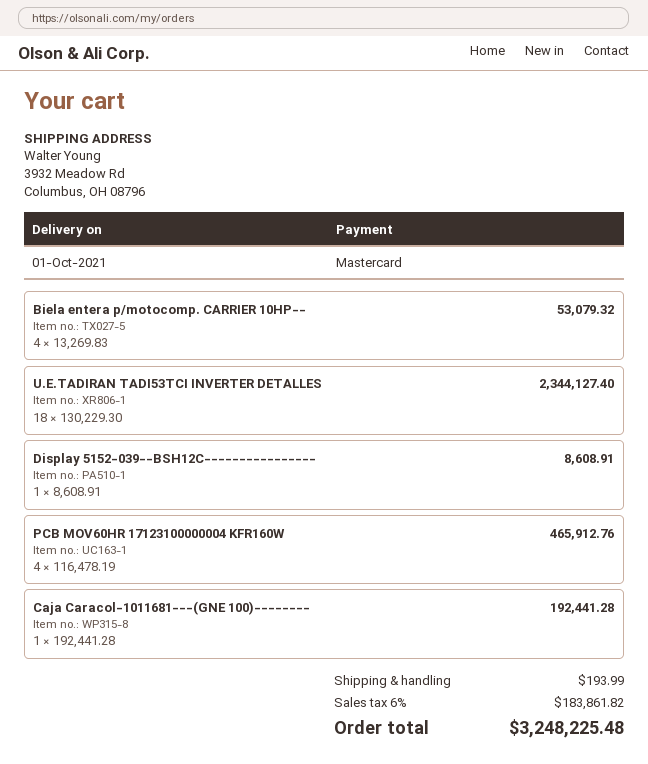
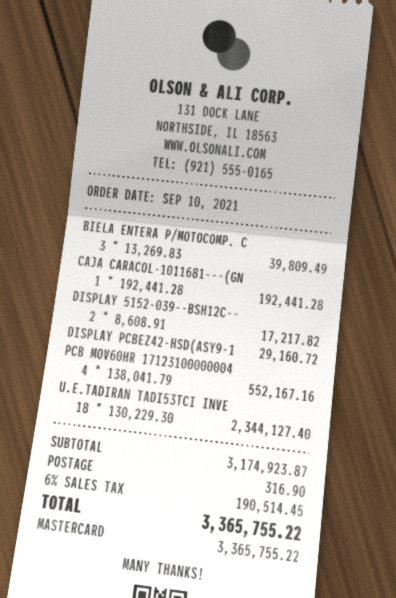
Biela entera p/motocomp. CARRIER 10HP--: 4 x 13269.83 = 53079.32 -> 3 x 13269.83 = 39809.49
Display 5152-039--BSH12C----------------: 1 x 8608.91 = 8608.91 -> 2 x 8608.91 = 17217.82
PCB MOV60HR 17123100000004 KFR160W: 4 x 116478.19 = 465912.76 -> 4 x 138041.79 = 552167.16
DISPLAY PCBEZ42-HSD(ASY9-1: none -> 1 x 29160.72 = 29160.72
shipping: 193.99 -> 316.90
tax: 6% = 183861.82 -> 6% = 190514.45
total: 3248225.48 -> 3365755.22

